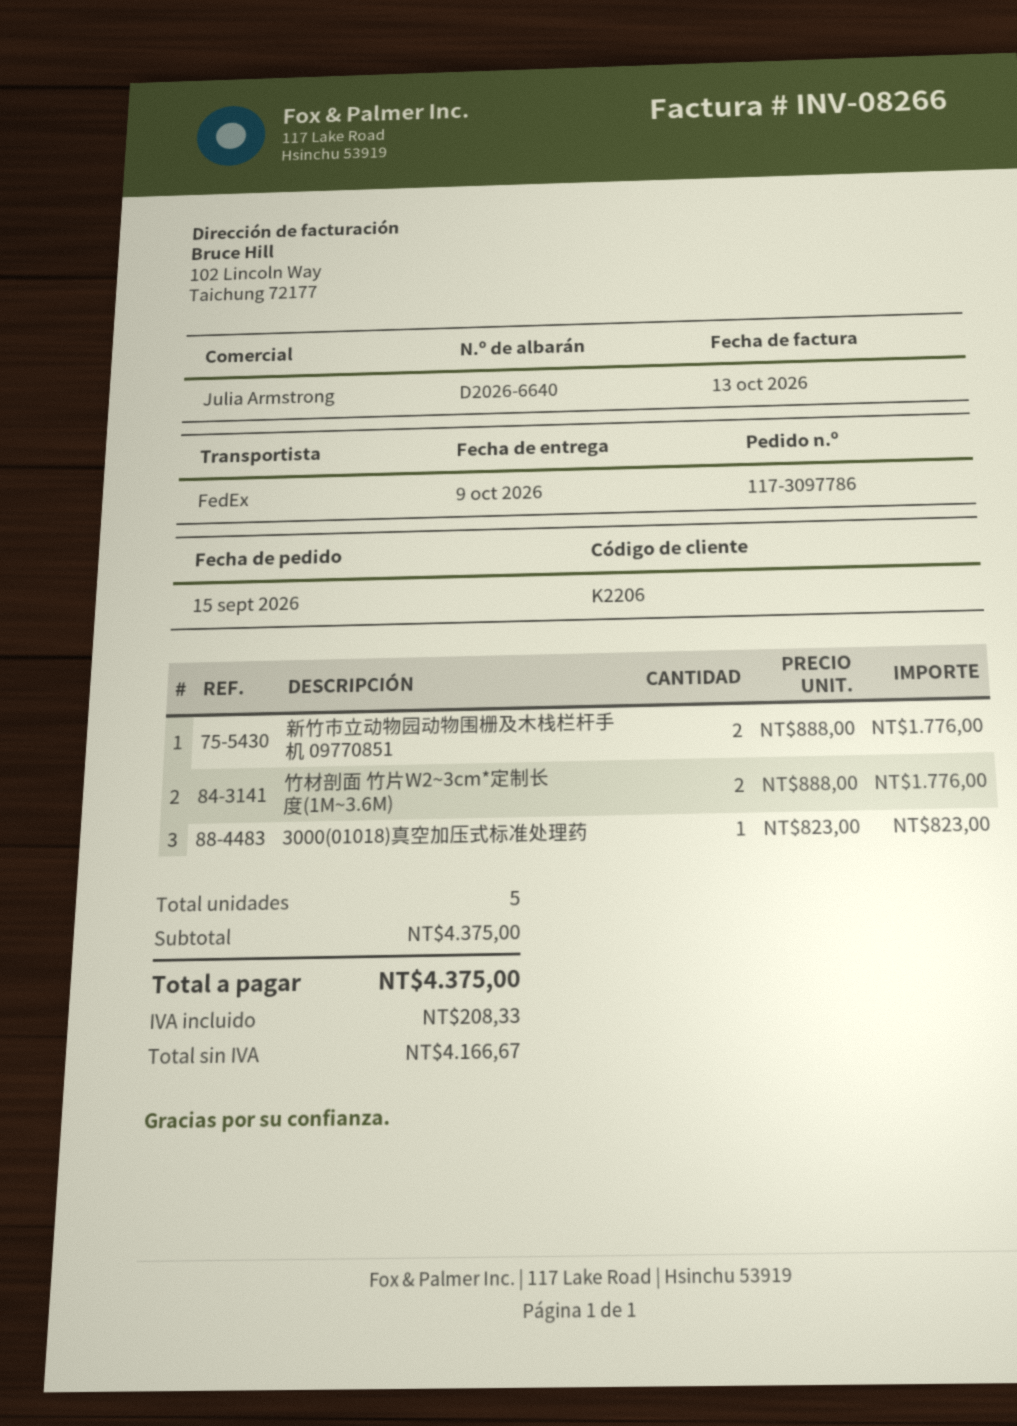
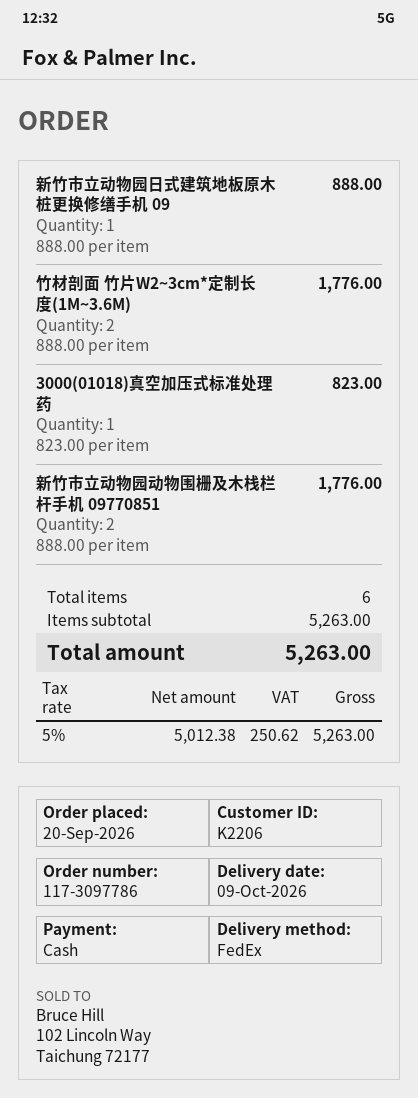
order date: 2026-09-15 -> 2026-09-20
新竹市立动物园日式建筑地板原木桩更换修缮手机 09: none -> 1 x 888.00 = 888.00
total quantity: 5 -> 6
subtotal: 4375.00 -> 5263.00
net: 4166.67 -> 5012.38
tax: 208.33 -> 250.62
total: 4375.00 -> 5263.00

